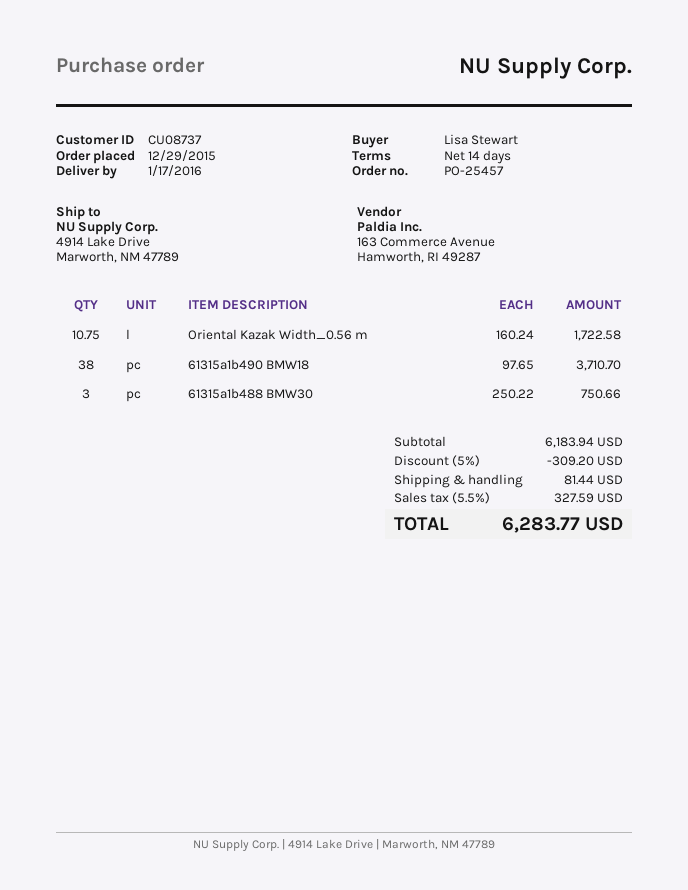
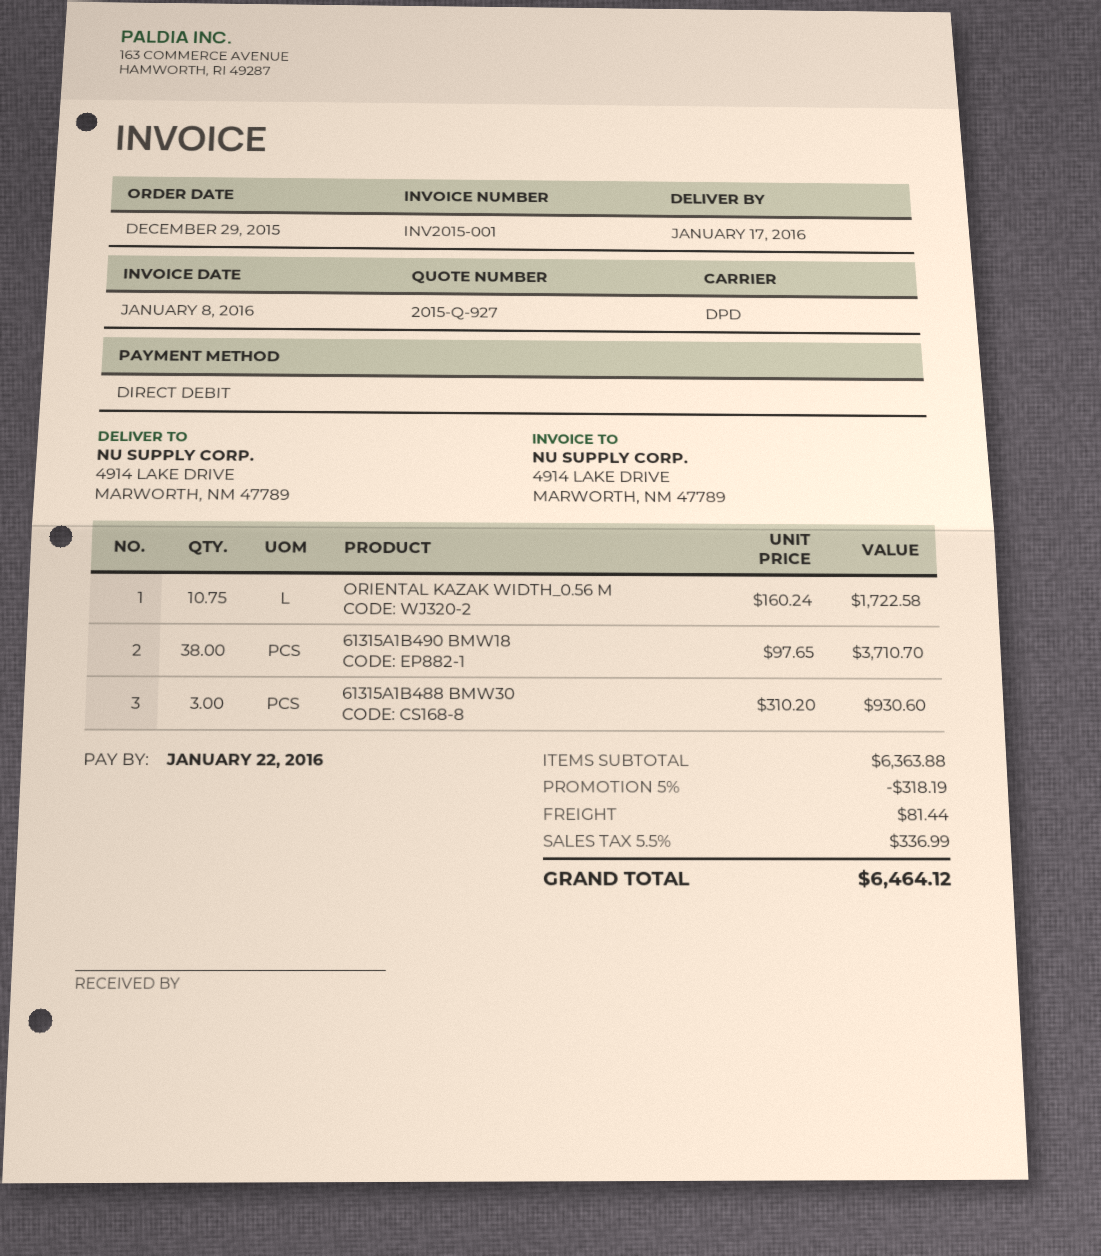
61315a1b488 BMW30: 3 x 250.22 = 750.66 -> 3 x 310.20 = 930.60
subtotal: 6183.94 -> 6363.88
discount: 5% = 309.20 -> 5% = 318.19
tax: 5.5% = 327.59 -> 5.5% = 336.99
total: 6283.77 -> 6464.12

